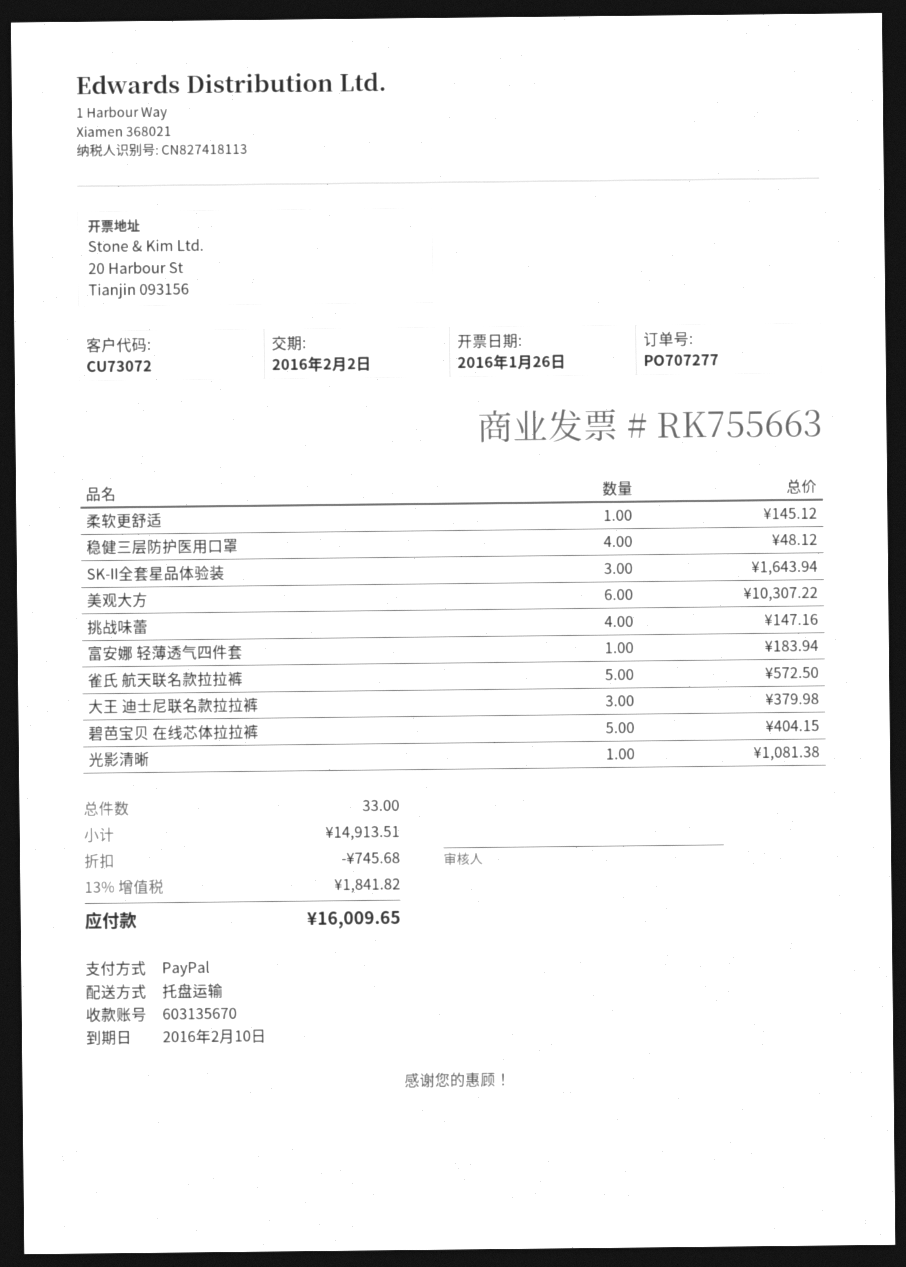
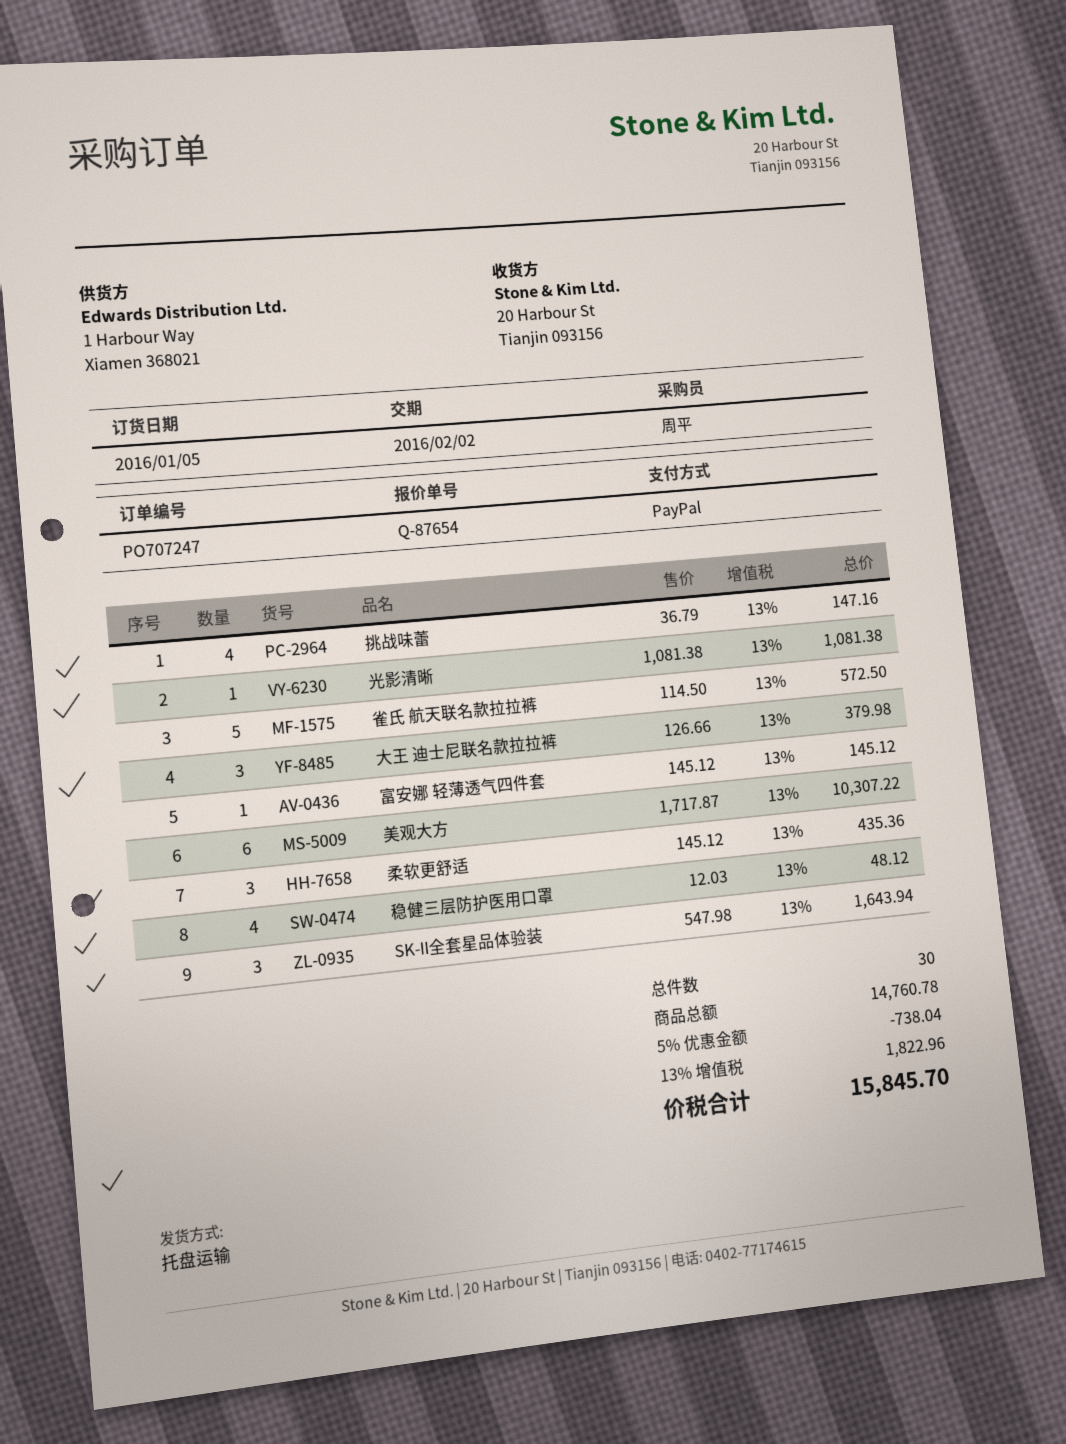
order number: PO707277 -> PO707247
柔软更舒适: 1 for 145.12 -> 3 for 435.36
富安娜 轻薄透气四件套: 1 for 183.94 -> 1 for 145.12
碧芭宝贝 在线芯体拉拉裤: 5 for 404.15 -> none
total quantity: 33 -> 30
subtotal: 14913.51 -> 14760.78
discount: 745.68 -> 738.04
tax: 13% = 1841.82 -> 13% = 1822.96
total: 16009.65 -> 15845.70

